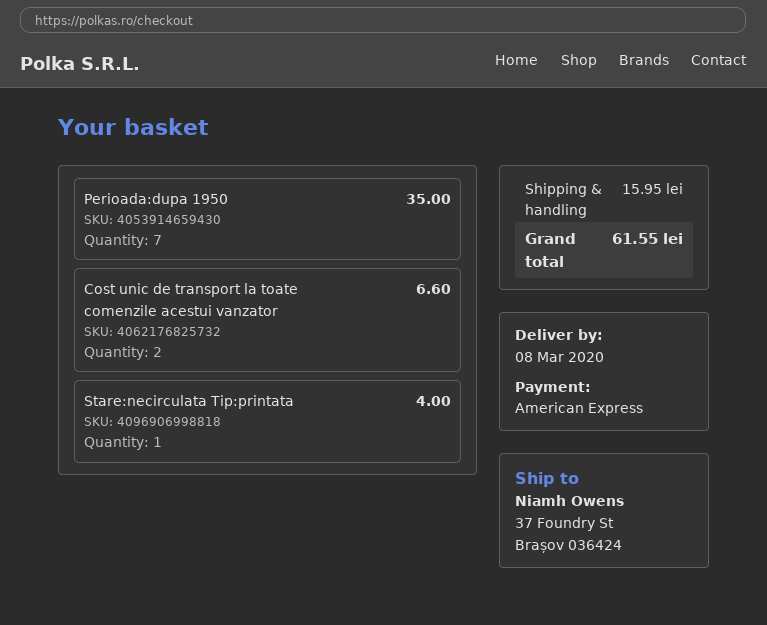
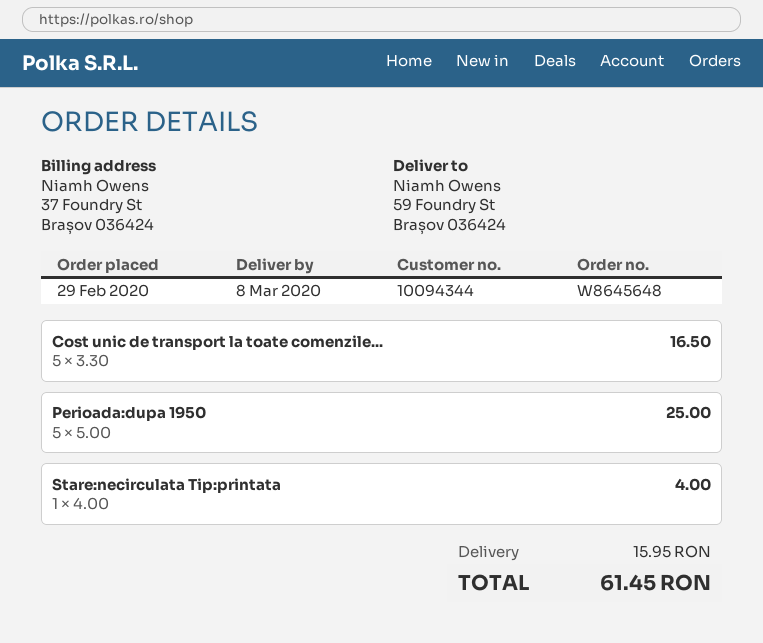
ship to: 37 Foundry St, Brașov 036424 -> 59 Foundry St, Brașov 036424
Perioada:dupa 1950: 7 for 35.00 -> 5 for 25.00
Cost unic de transport la toate comenzile acestui vanzator: 2 for 6.60 -> 5 for 16.50
total: 61.55 -> 61.45

